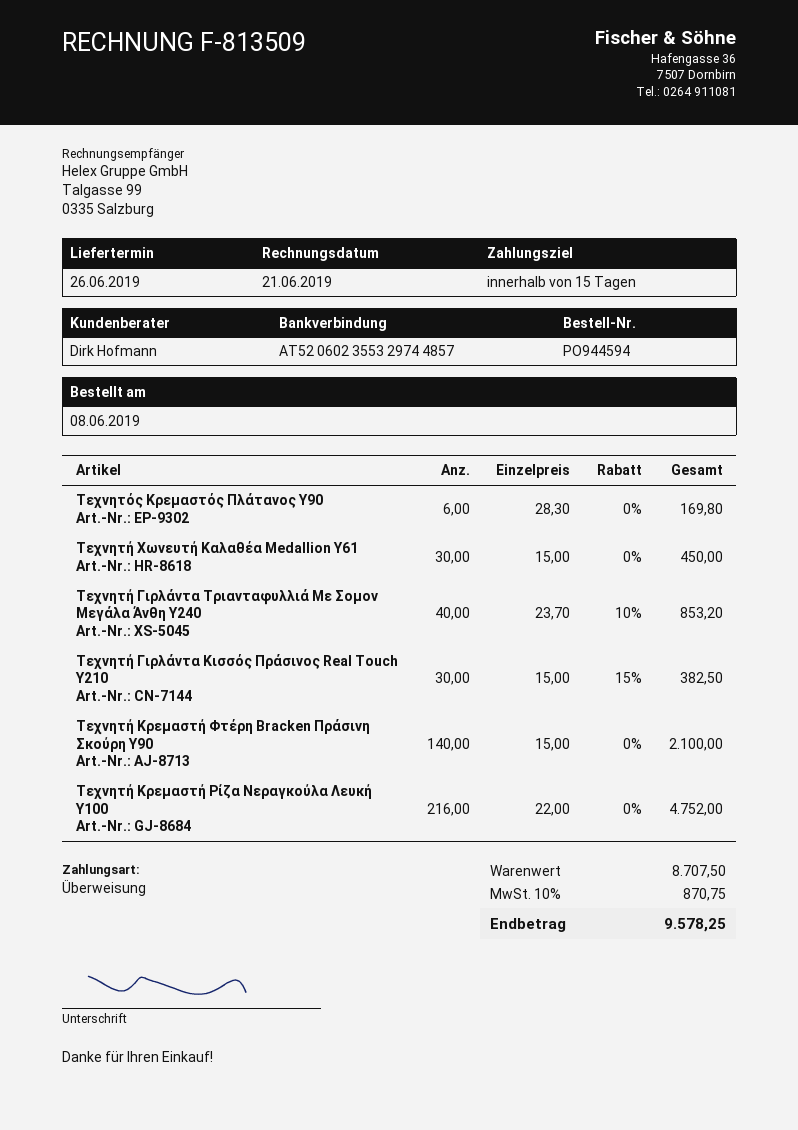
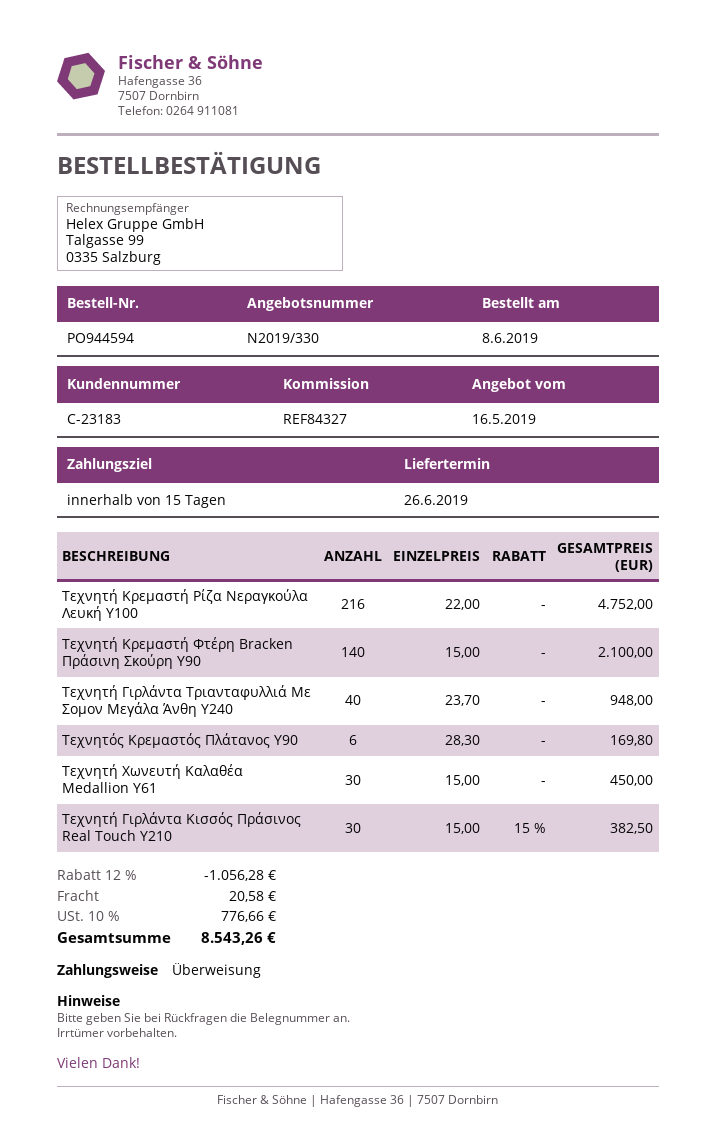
Τεχνητή Γιρλάντα Τριανταφυλλιά Με Σομον Μεγάλα Άνθη Υ240: 40 x 23.70 - 10% = 853.20 -> 40 x 23.70 = 948.00
discount: none -> 12% = 1056.28
shipping: none -> 20.58
tax: 10% = 870.75 -> 10% = 776.66
total: 9578.25 -> 8543.26

